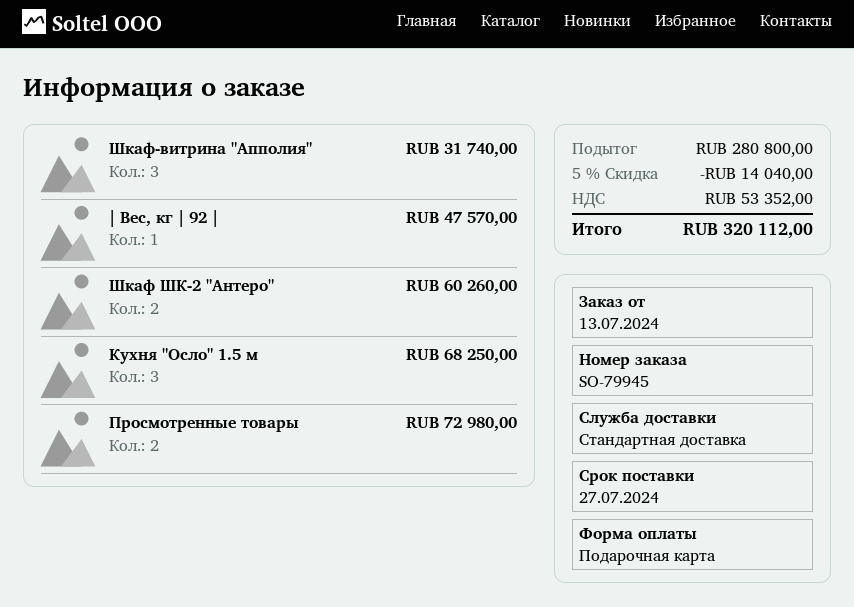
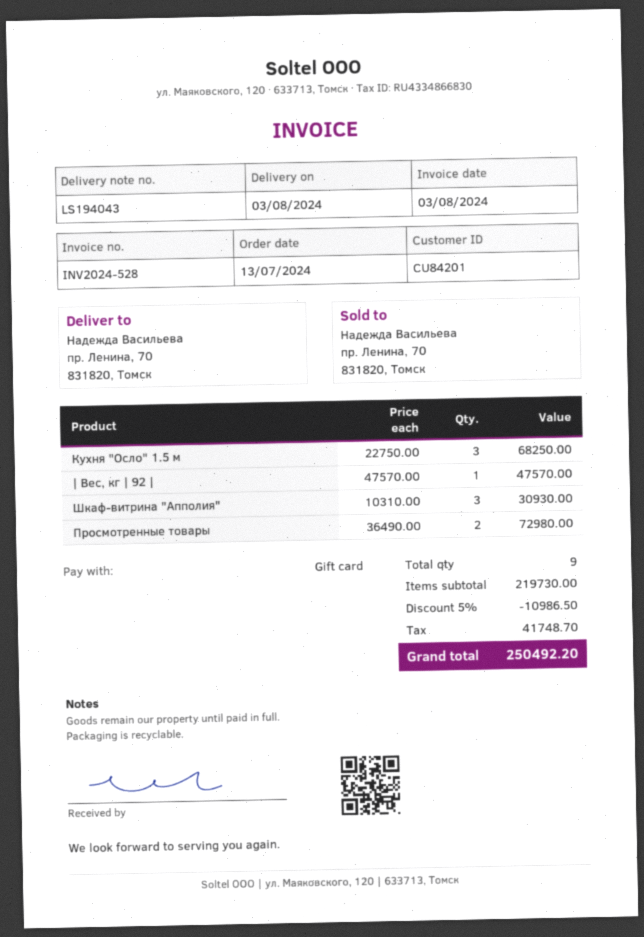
delivery date: 2024-07-27 -> 2024-08-03
Шкаф-витрина "Апполия": 3 for 31740.00 -> 3 for 30930.00
Шкаф ШК-2 "Антеро": 2 for 60260.00 -> none
subtotal: 280800.00 -> 219730.00
discount: 5% = 14040.00 -> 5% = 10986.50
tax: 53352.00 -> 41748.70
total: 320112.00 -> 250492.20

